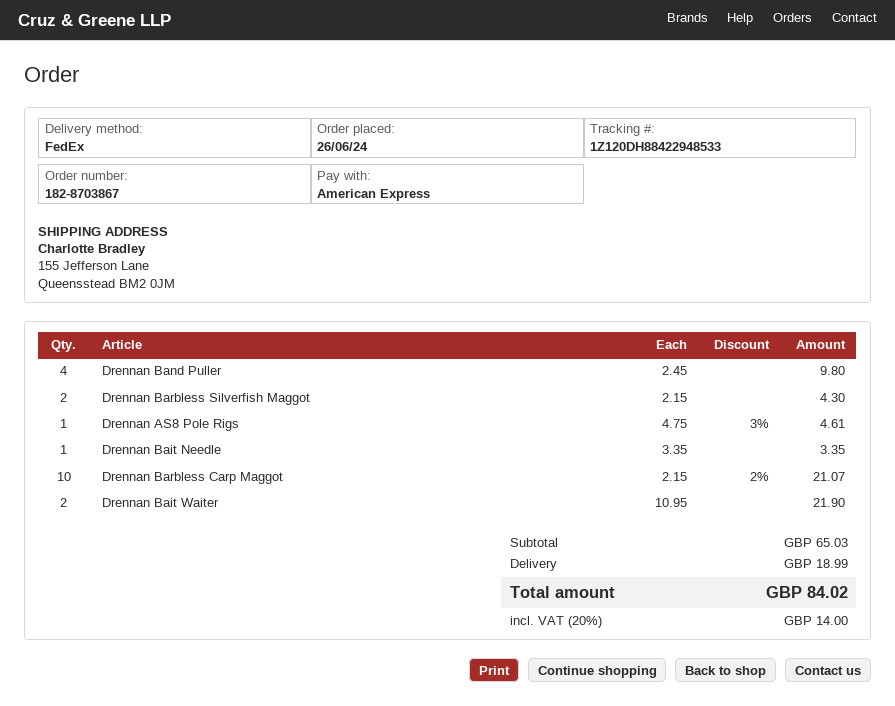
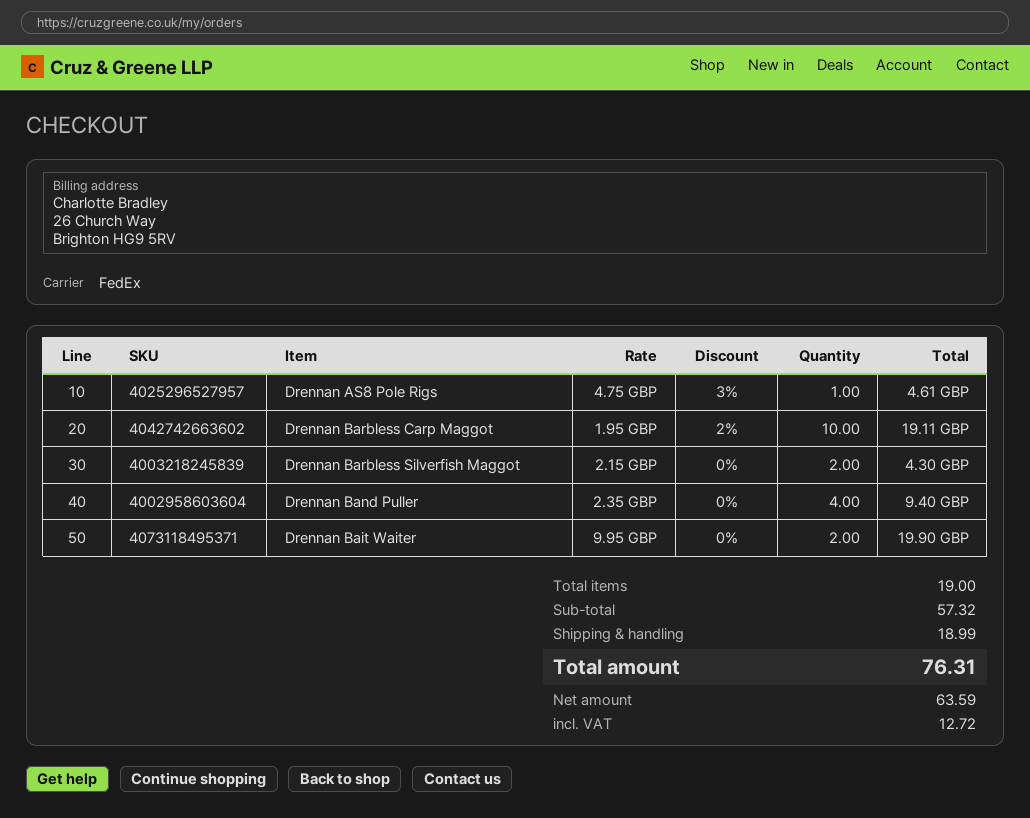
Drennan Band Puller: 4 x 2.45 = 9.80 -> 4 x 2.35 = 9.40
Drennan Bait Needle: 1 x 3.35 = 3.35 -> none
Drennan Barbless Carp Maggot: 10 x 2.15 - 2% = 21.07 -> 10 x 1.95 - 2% = 19.11
Drennan Bait Waiter: 2 x 10.95 = 21.90 -> 2 x 9.95 = 19.90
subtotal: 65.03 -> 57.32
tax: 14.00 -> 12.72
total: 84.02 -> 76.31

